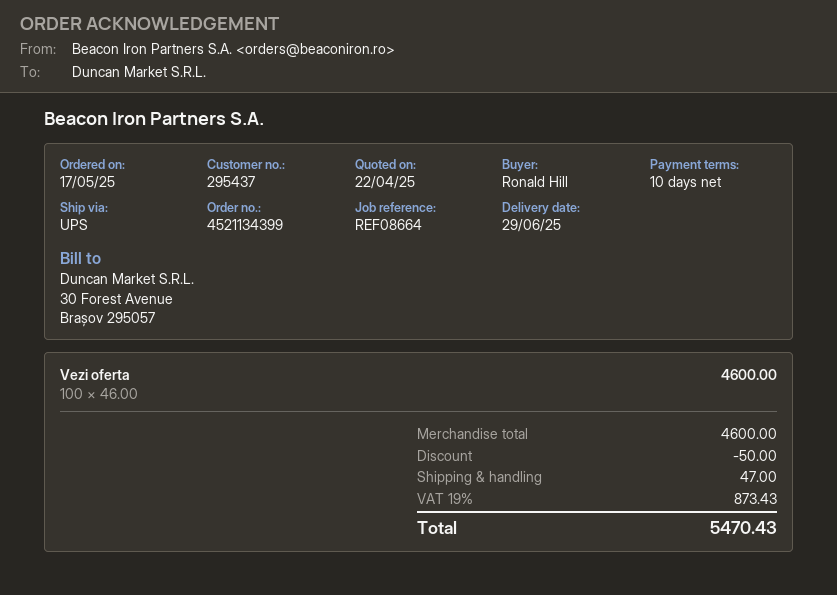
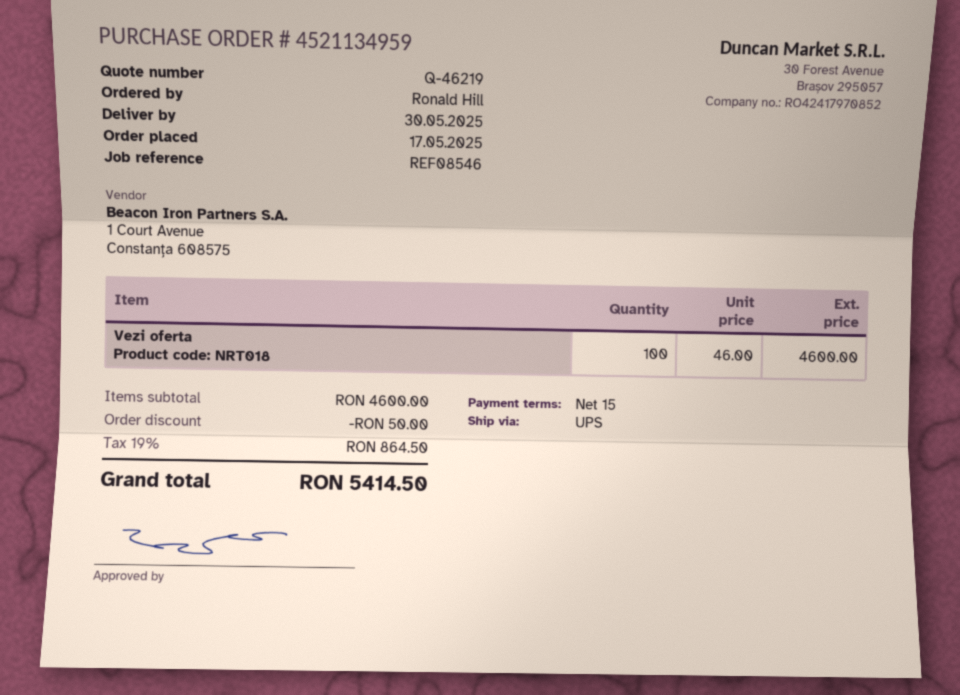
order number: 4521134399 -> 4521134959
delivery date: 2025-06-29 -> 2025-05-30
payment terms: 10 days -> 15 days
reference: REF08664 -> REF08546
shipping: 47.00 -> none
tax: 19% = 873.43 -> 19% = 864.50
total: 5470.43 -> 5414.50

